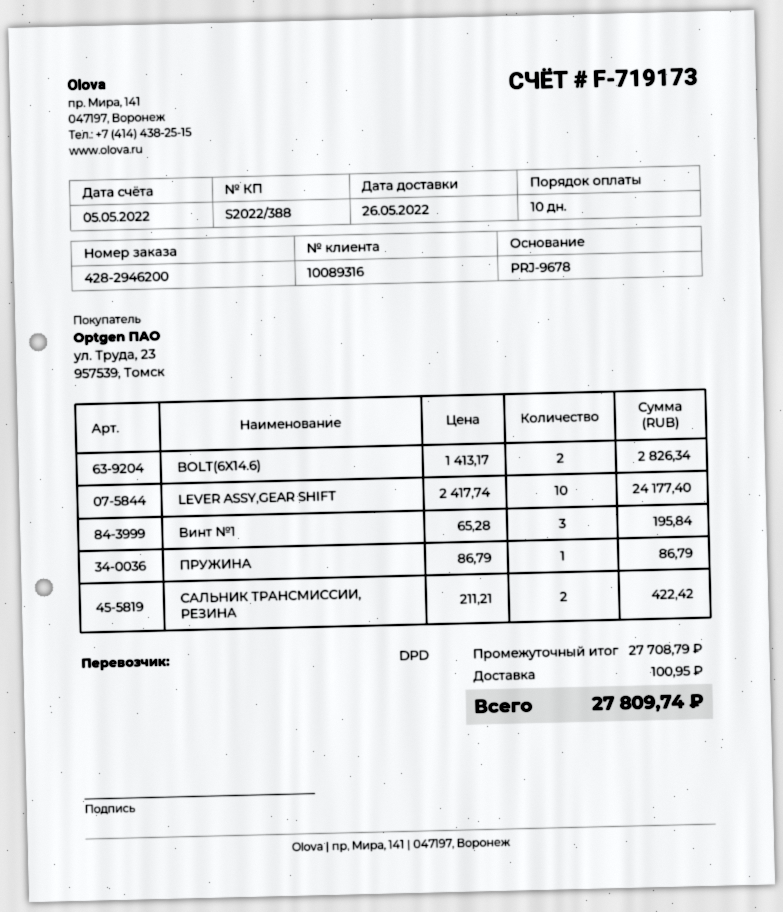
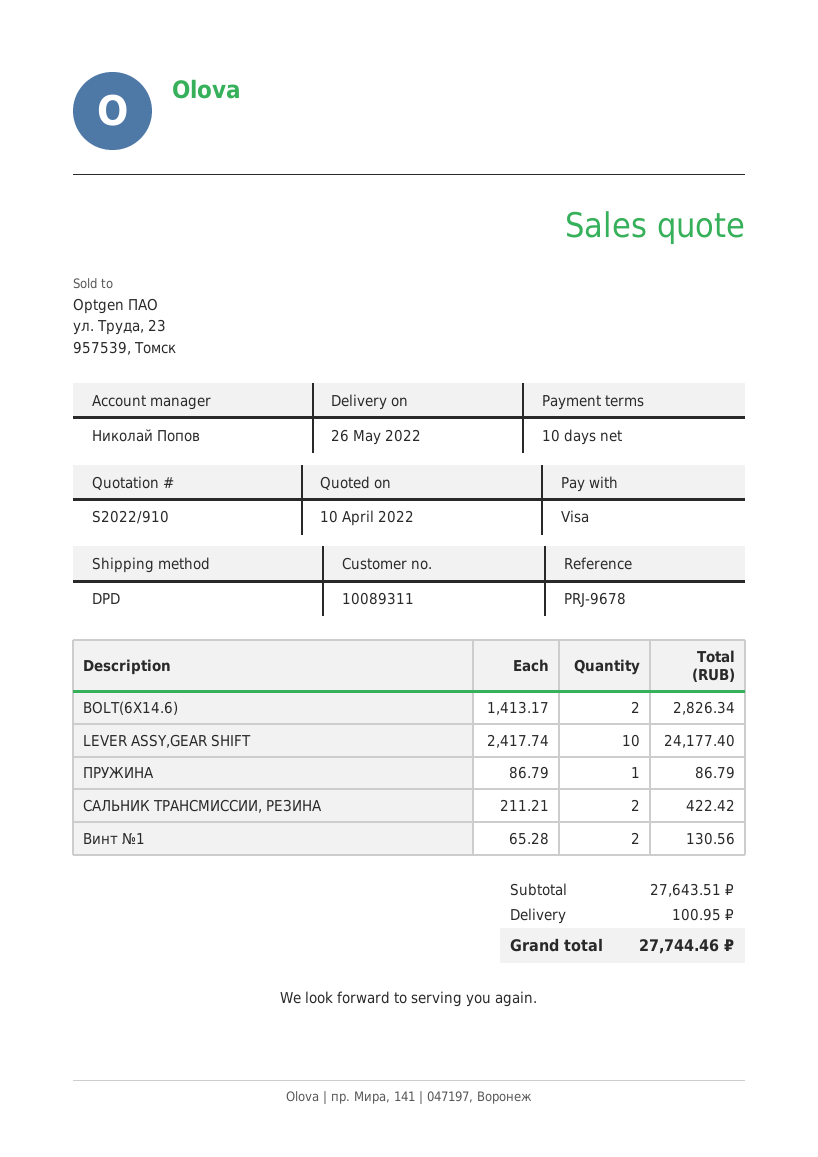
quote number: S2022/388 -> S2022/910
customer number: 10089316 -> 10089311
Винт №1: 3 x 65.28 = 195.84 -> 2 x 65.28 = 130.56
subtotal: 27708.79 -> 27643.51
total: 27809.74 -> 27744.46

